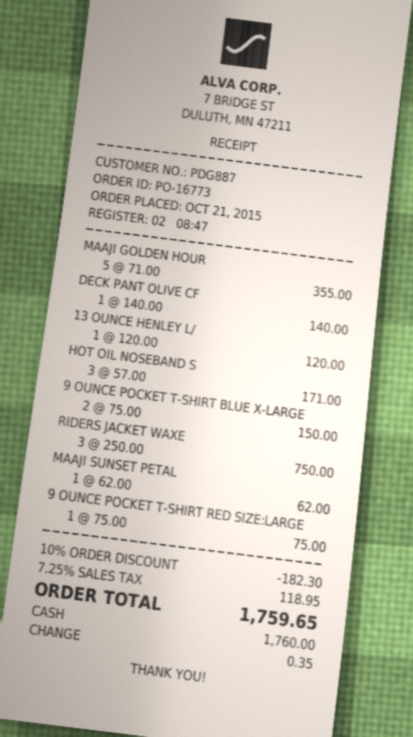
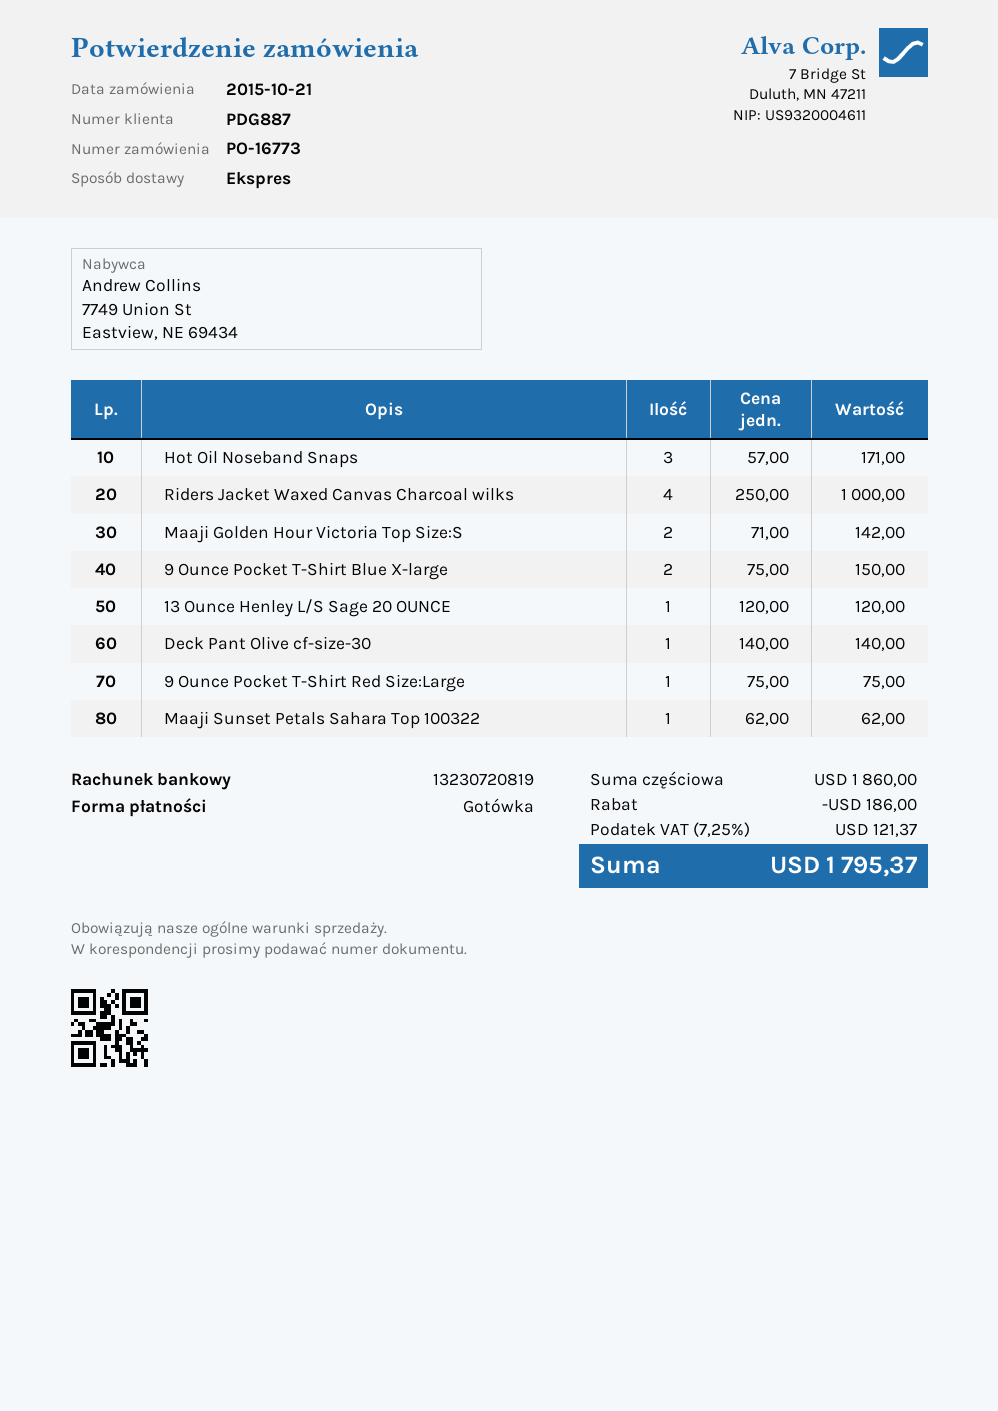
MAAJI GOLDEN HOUR: 5 x 71.00 = 355.00 -> 2 x 71.00 = 142.00
RIDERS JACKET WAXE: 3 x 250.00 = 750.00 -> 4 x 250.00 = 1000.00
discount: 182.30 -> 186.00
tax: 7.25% = 118.95 -> 7.25% = 121.37
total: 1759.65 -> 1795.37

